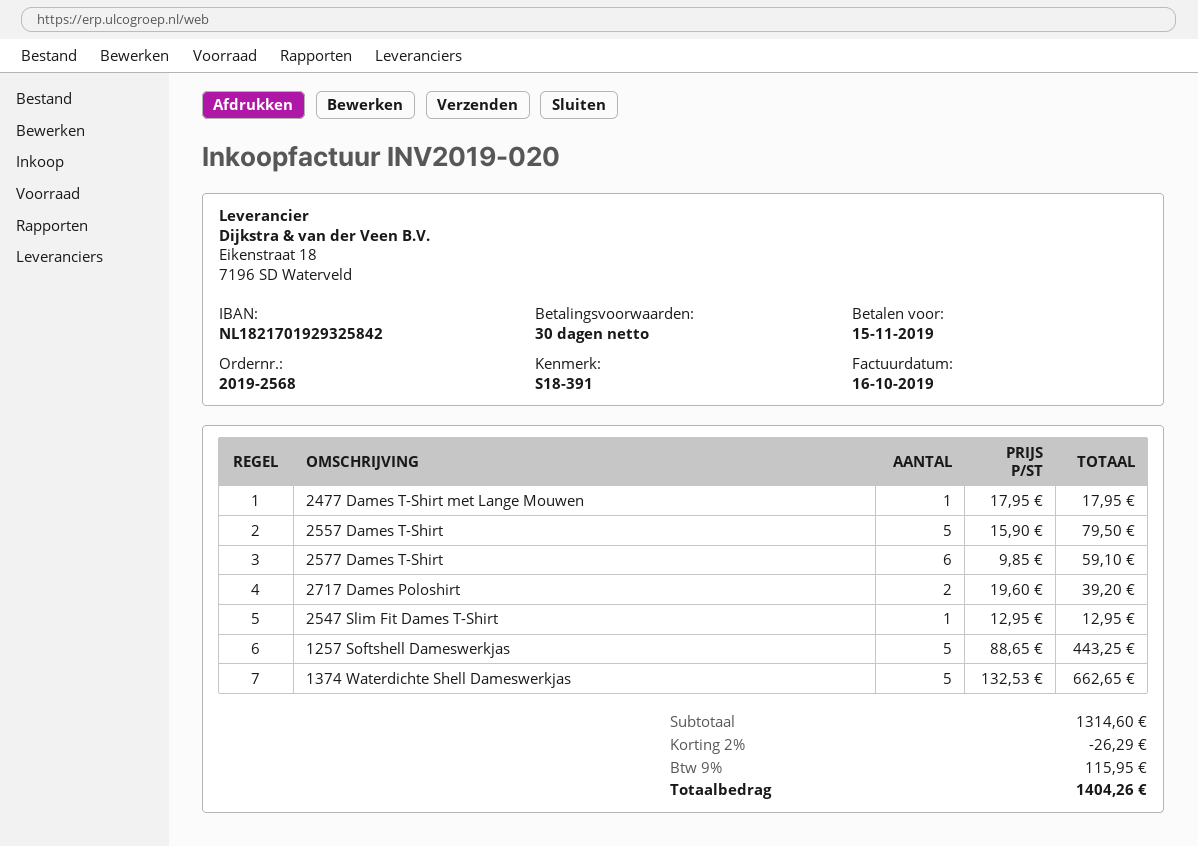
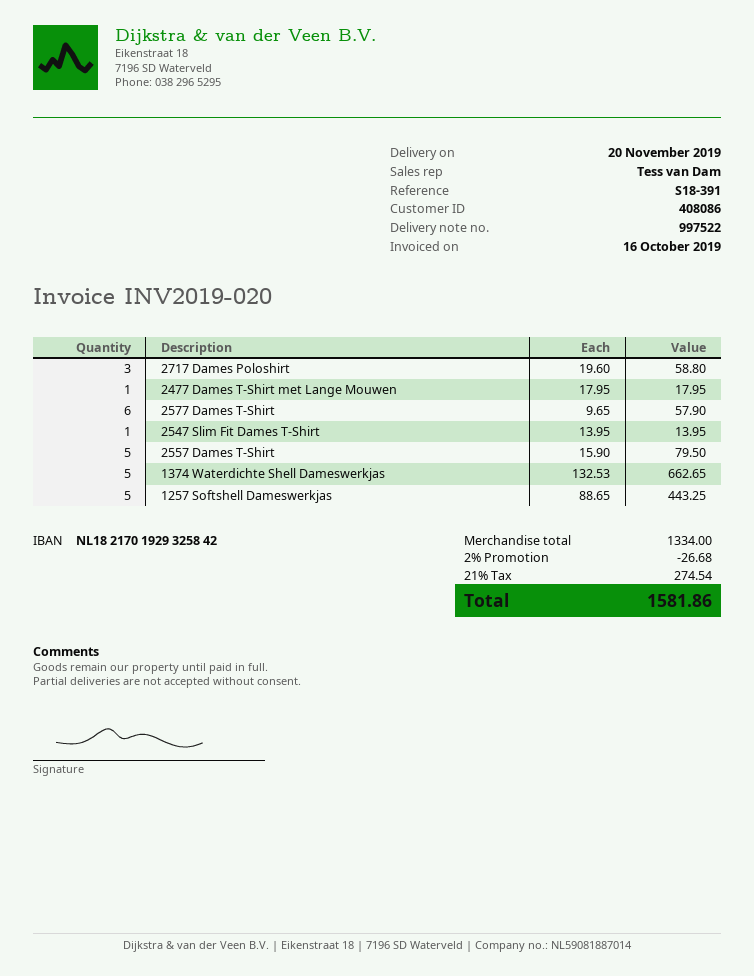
2577 Dames T-Shirt: 6 x 9.85 = 59.10 -> 6 x 9.65 = 57.90
2717 Dames Poloshirt: 2 x 19.60 = 39.20 -> 3 x 19.60 = 58.80
2547 Slim Fit Dames T-Shirt: 1 x 12.95 = 12.95 -> 1 x 13.95 = 13.95
subtotal: 1314.60 -> 1334.00
discount: 2% = 26.29 -> 2% = 26.68
tax: 9% = 115.95 -> 21% = 274.54
total: 1404.26 -> 1581.86

